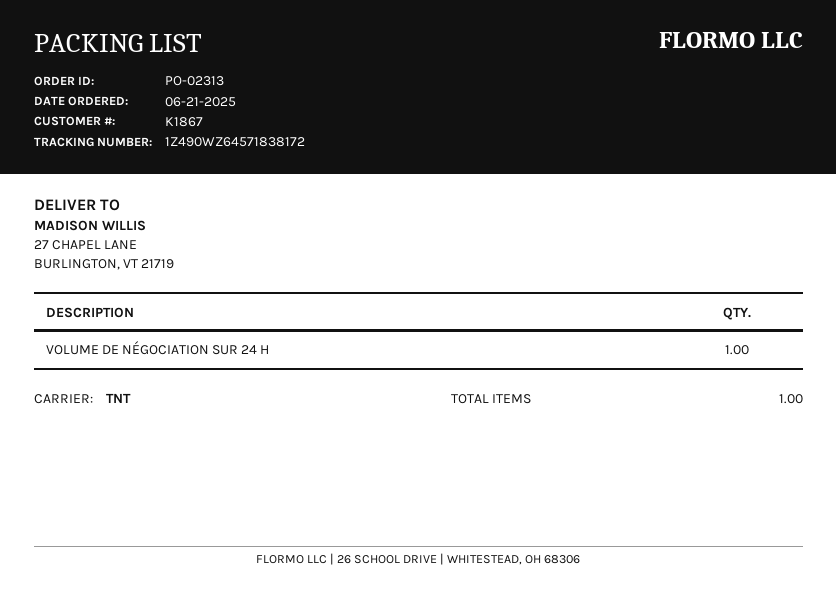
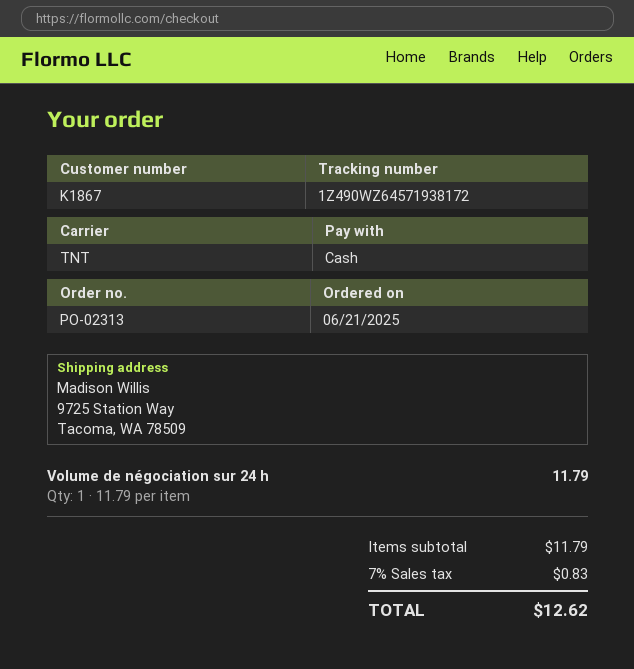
tracking number: 1Z490WZ64571838172 -> 1Z490WZ64571938172
ship to: 27 CHAPEL LANE, BURLINGTON, VT 21719 -> 9725 Station Way, Tacoma, WA 78509

